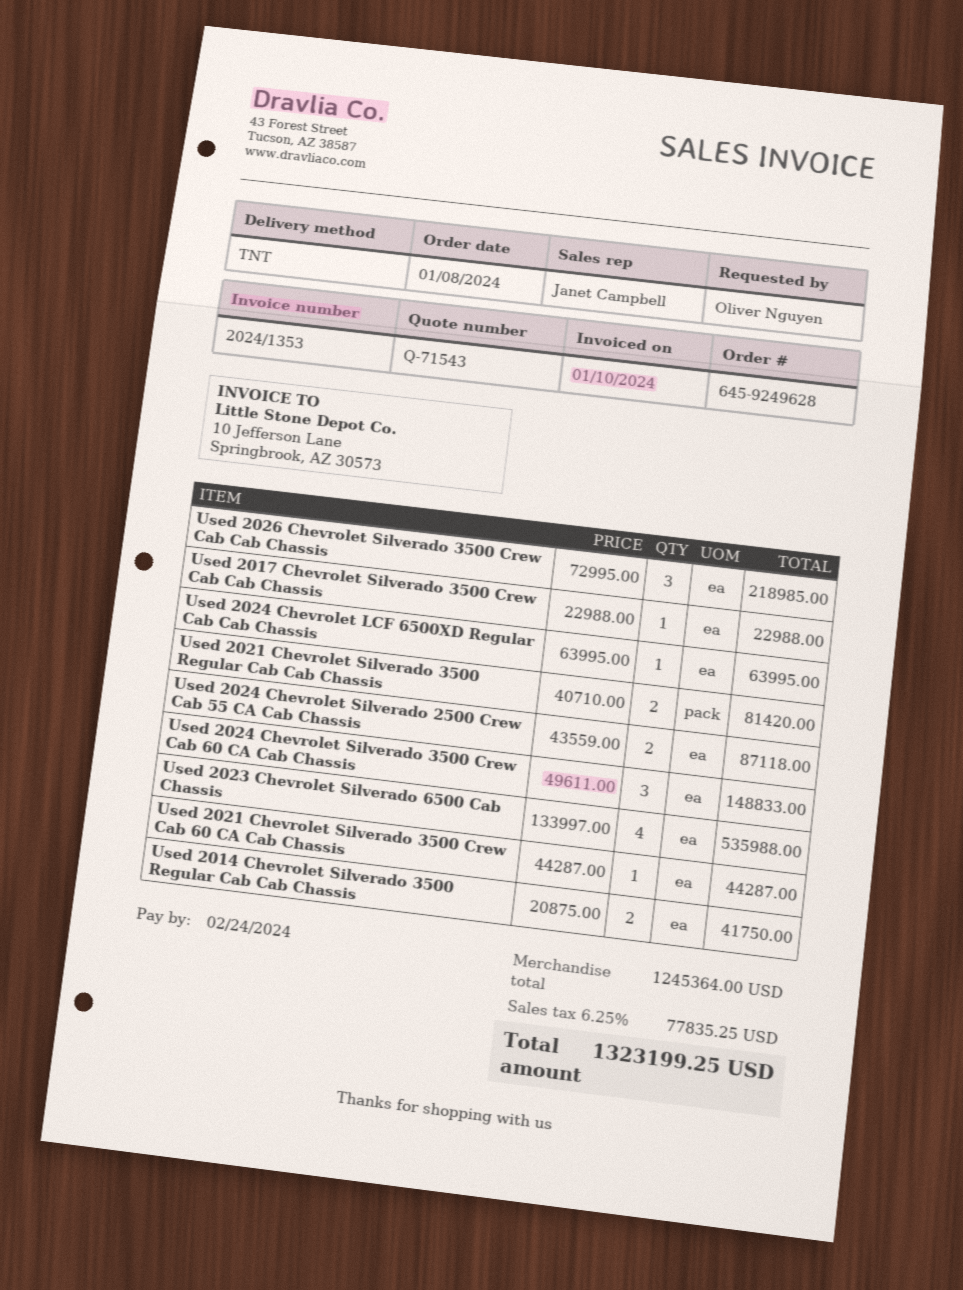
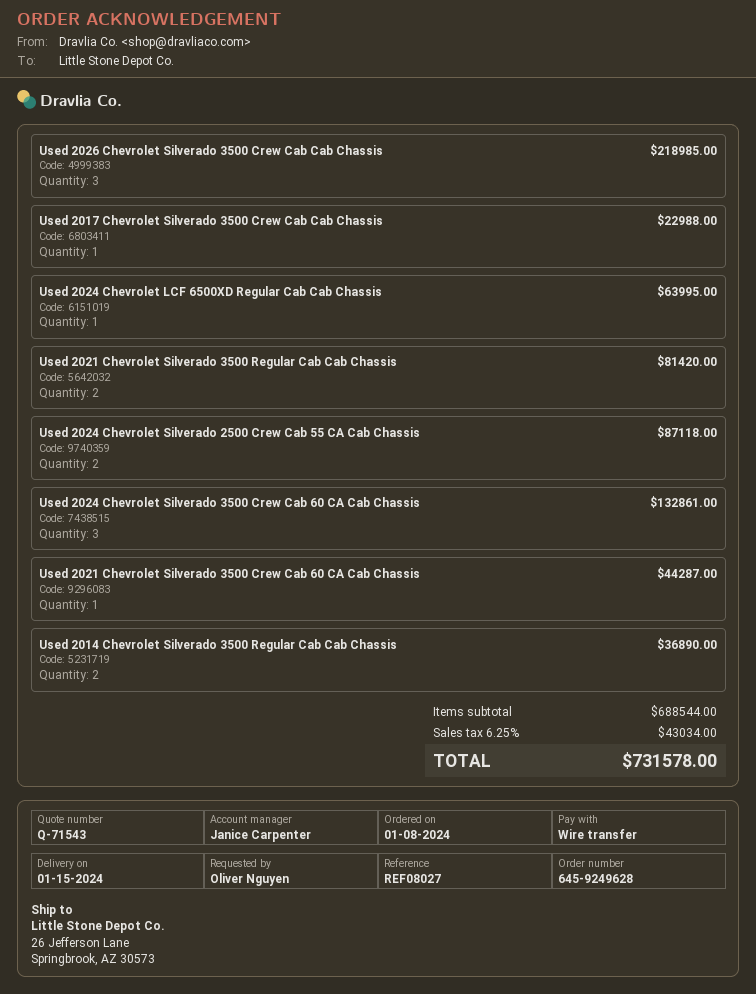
sales rep: Janet Campbell -> Janice Carpenter
Used 2024 Chevrolet Silverado 3500 Crew Cab 60 CA Cab Chassis: 3 for 148833.00 -> 3 for 132861.00
Used 2023 Chevrolet Silverado 6500 Cab Chassis: 4 for 535988.00 -> none
Used 2014 Chevrolet Silverado 3500 Regular Cab Cab Chassis: 2 for 41750.00 -> 2 for 36890.00
subtotal: 1245364.00 -> 688544.00
tax: 6.25% = 77835.25 -> 6.25% = 43034.00
total: 1323199.25 -> 731578.00

